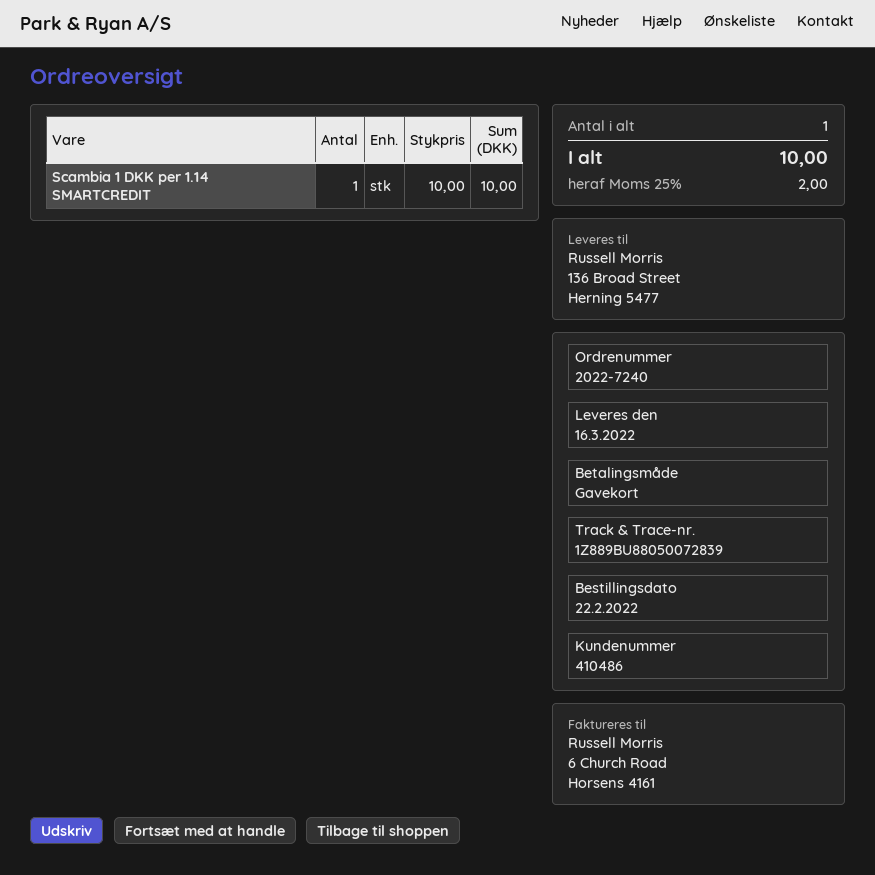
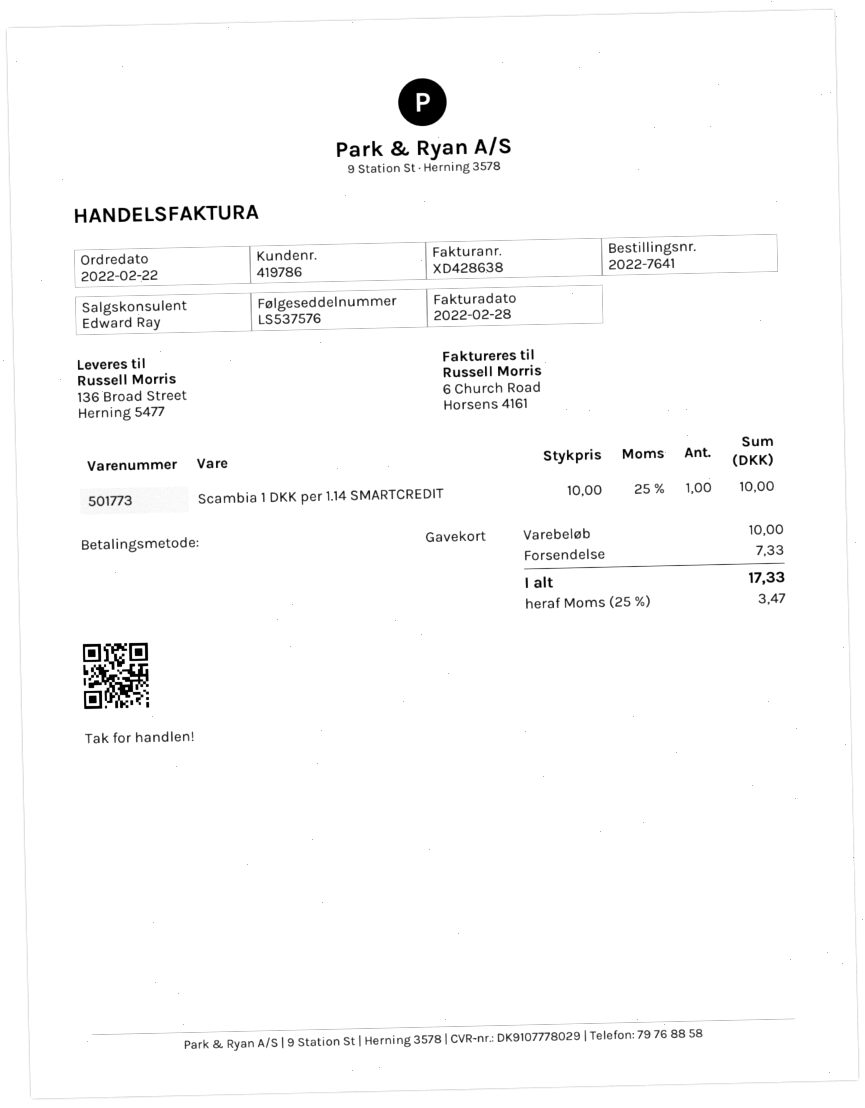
order number: 2022-7240 -> 2022-7641
customer number: 410486 -> 419786
shipping: none -> 7.33
tax: 25% = 2.00 -> 25% = 3.47
total: 10.00 -> 17.33

